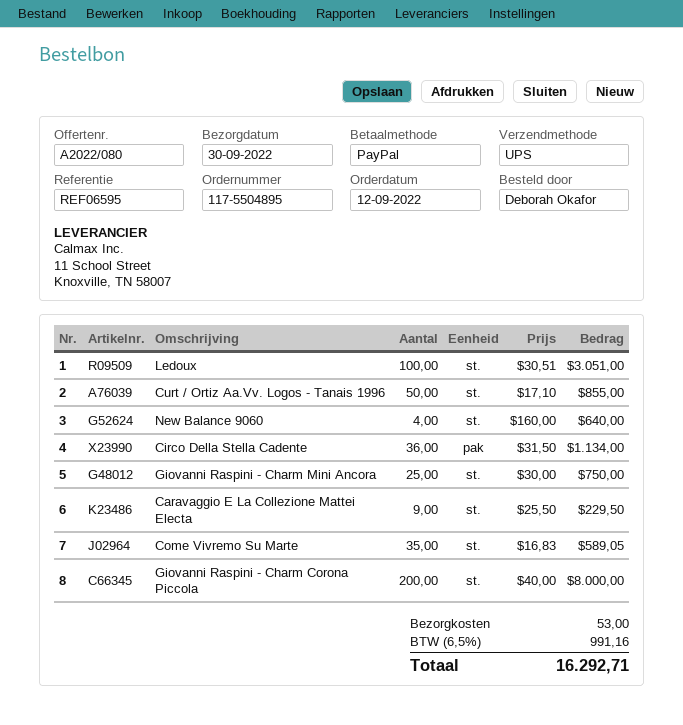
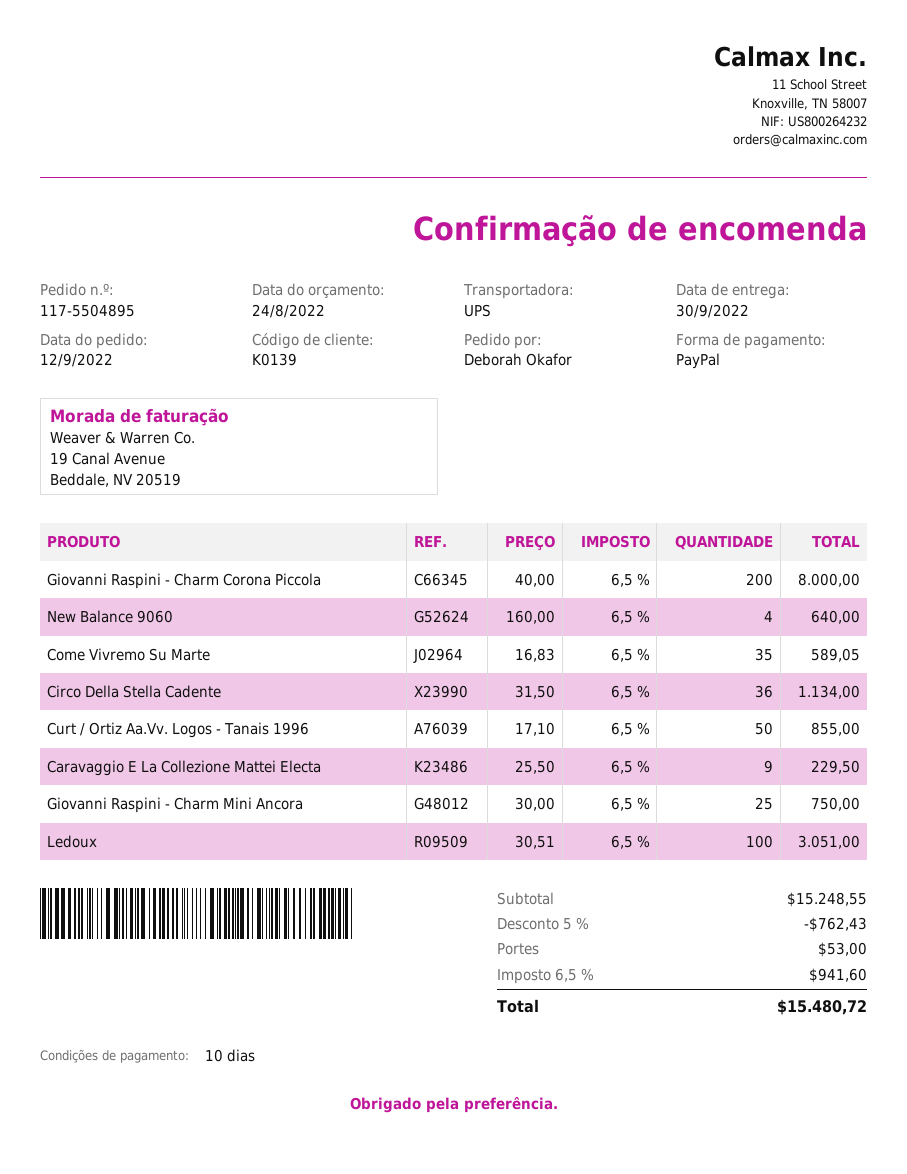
discount: none -> 5% = 762.43
tax: 6.5% = 991.16 -> 6.5% = 941.60
total: 16292.71 -> 15480.72

